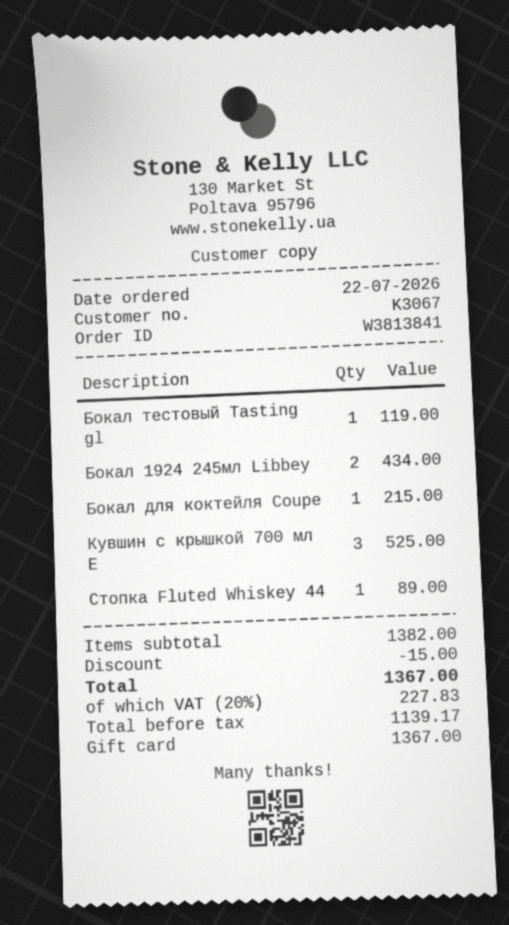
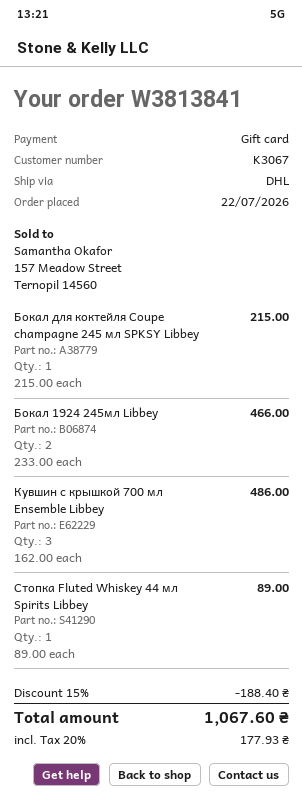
Бокал тестовый Tasting gl: 1 for 119.00 -> none
Бокал 1924 245мл Libbey: 2 for 434.00 -> 2 for 466.00
Кувшин с крышкой 700 мл E: 3 for 525.00 -> 3 for 486.00
discount: 15.00 -> 188.40
tax: 20% = 227.83 -> 20% = 177.93
total: 1367.00 -> 1067.60

